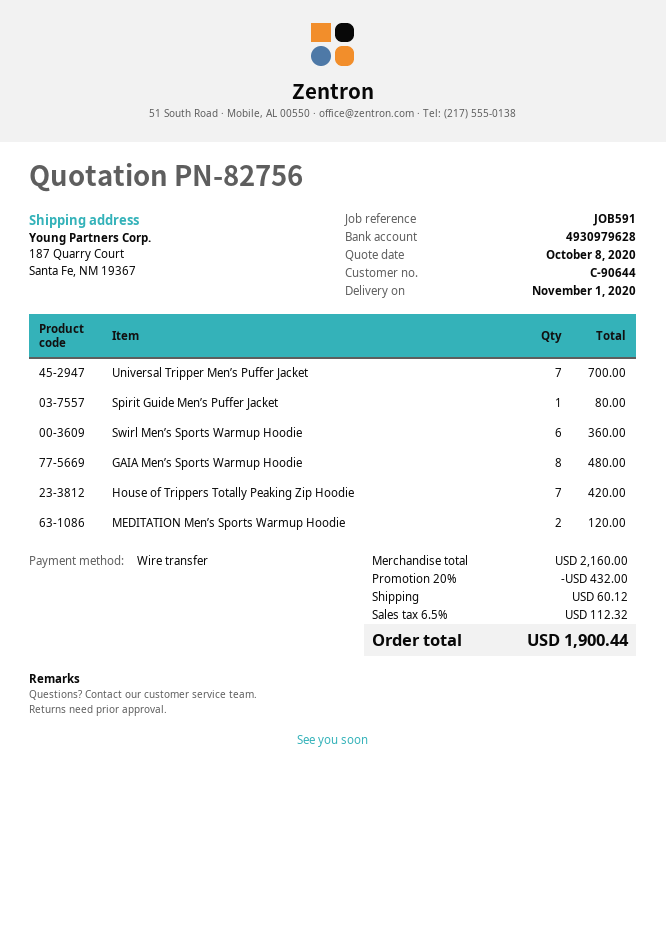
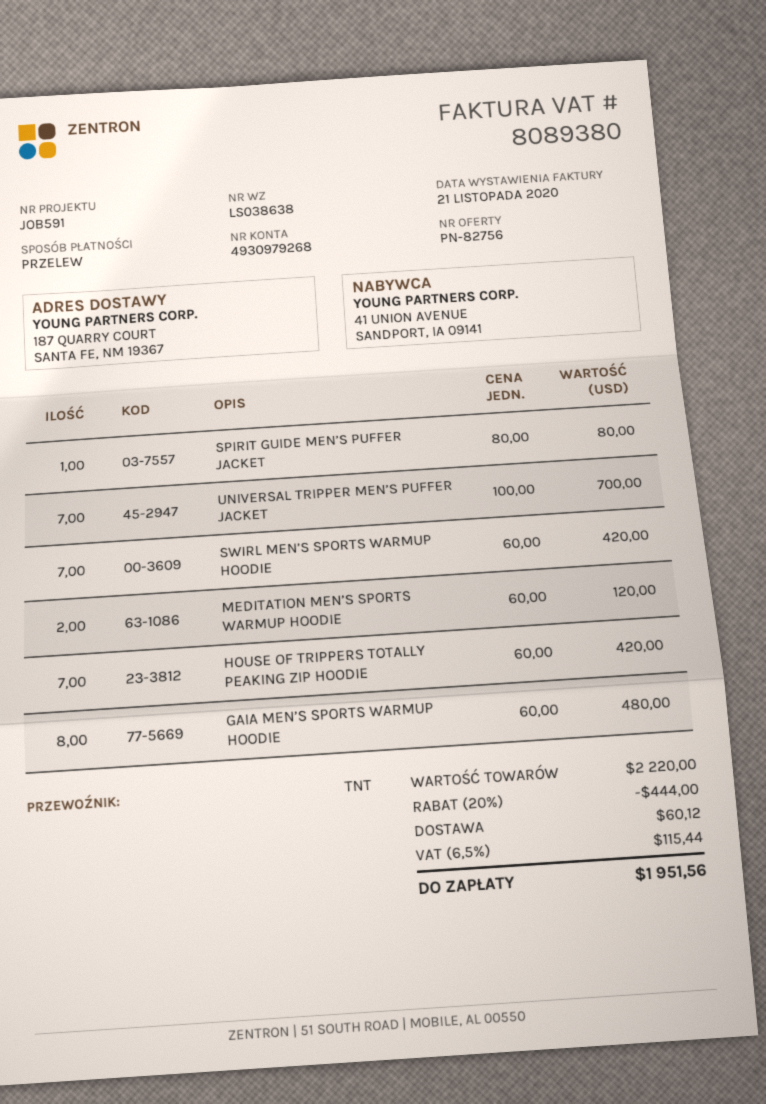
bank account: 4930979628 -> 4930979268
Swirl Men’s Sports Warmup Hoodie: 6 for 360.00 -> 7 for 420.00
subtotal: 2160.00 -> 2220.00
discount: 20% = 432.00 -> 20% = 444.00
tax: 6.5% = 112.32 -> 6.5% = 115.44
total: 1900.44 -> 1951.56

